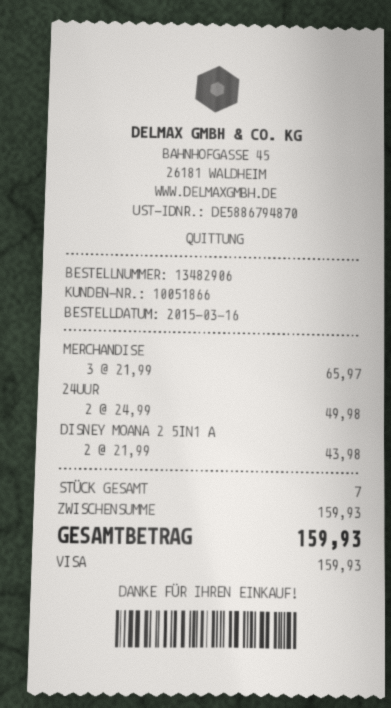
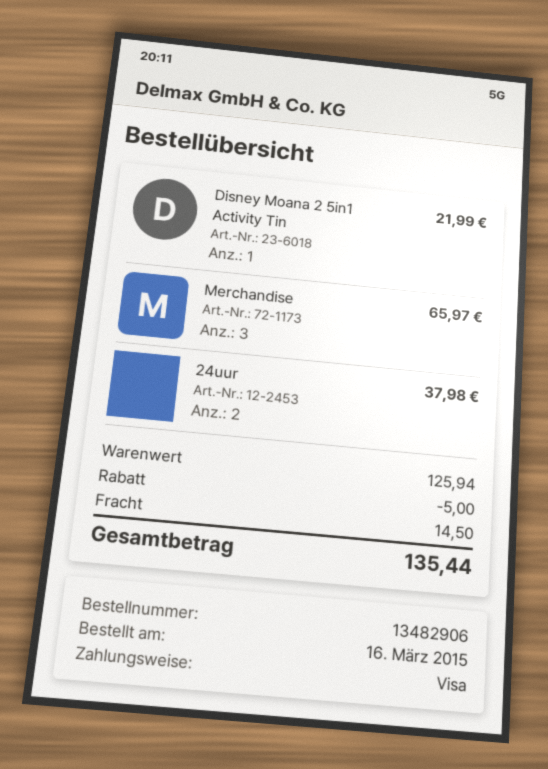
24UUR: 2 for 49.98 -> 2 for 37.98
DISNEY MOANA 2 5IN1 A: 2 for 43.98 -> 1 for 21.99
subtotal: 159.93 -> 125.94
discount: none -> 5.00
shipping: none -> 14.50
total: 159.93 -> 135.44

